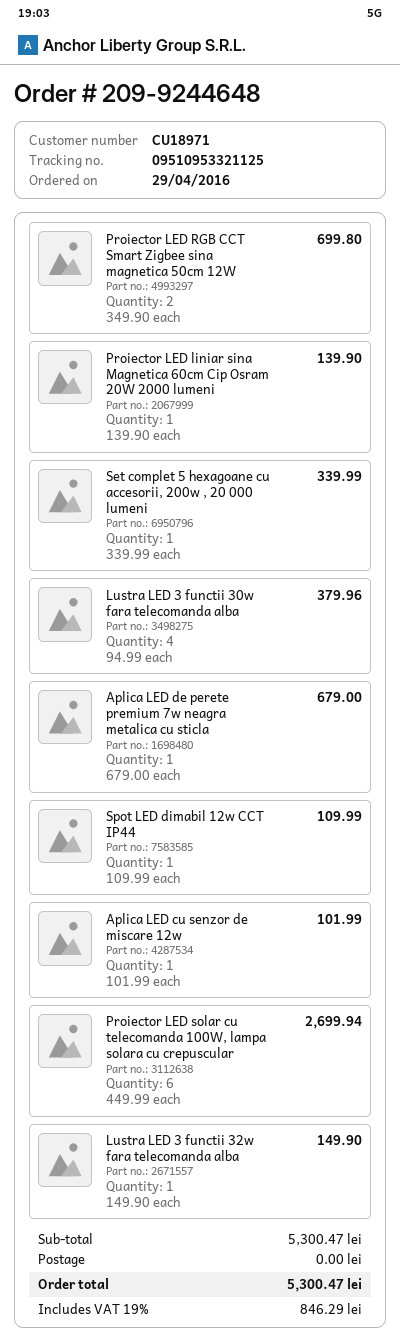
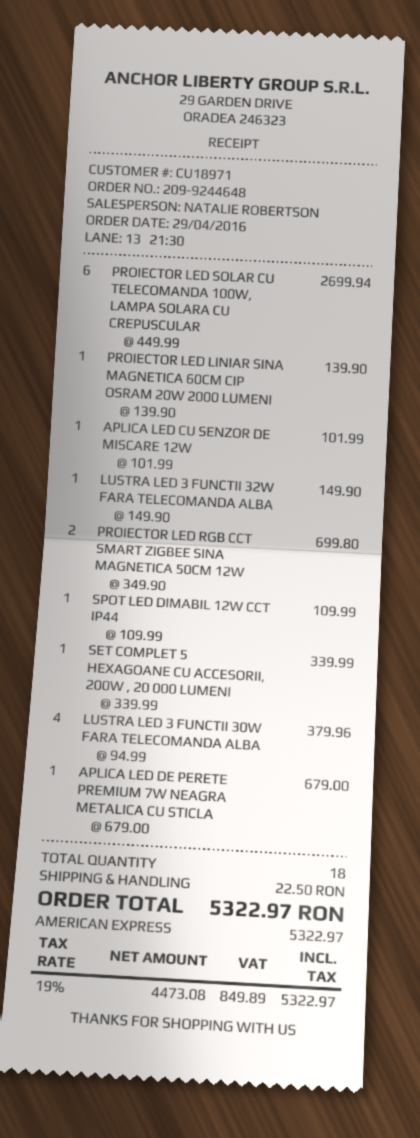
shipping: 0.00 -> 22.50
tax: 19% = 846.29 -> 19% = 849.89
total: 5300.47 -> 5322.97

